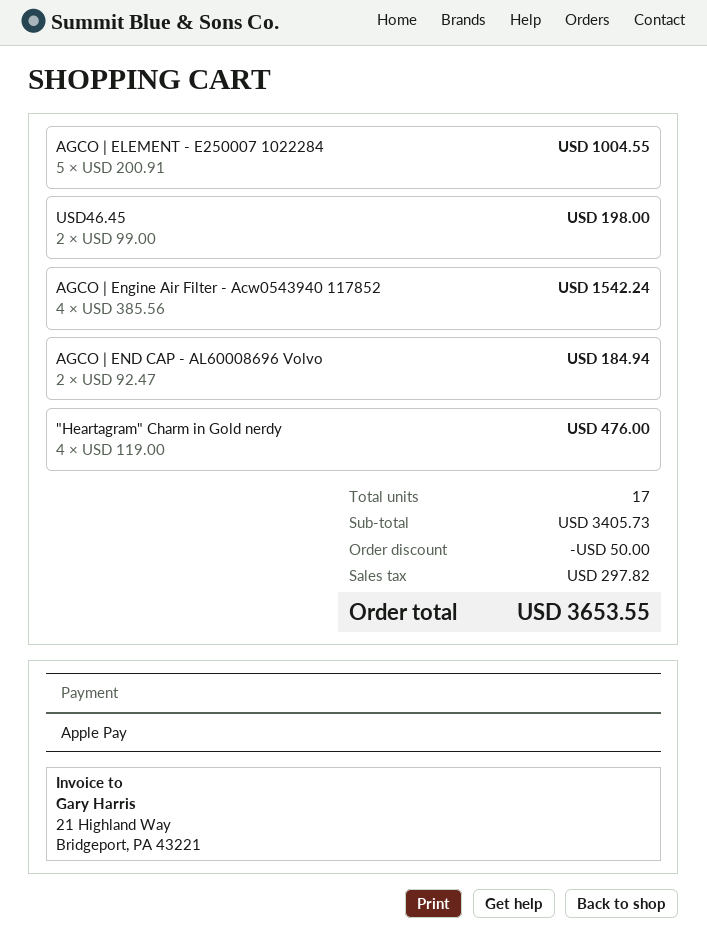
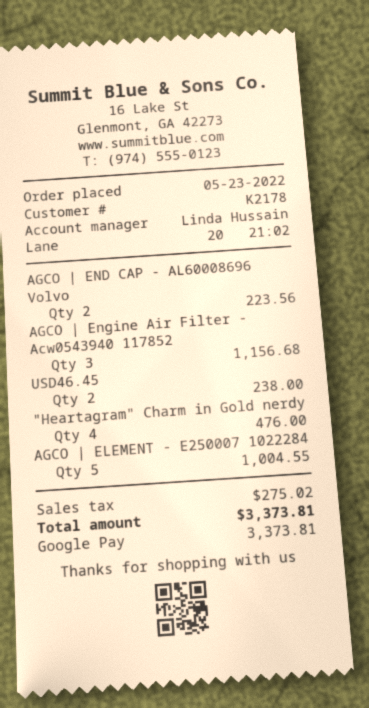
payment method: Apple Pay -> Google Pay
USD46.45: 2 for 198.00 -> 2 for 238.00
AGCO | Engine Air Filter - Acw0543940 117852: 4 for 1542.24 -> 3 for 1156.68
AGCO | END CAP - AL60008696 Volvo: 2 for 184.94 -> 2 for 223.56
discount: 50.00 -> none
tax: 297.82 -> 275.02
total: 3653.55 -> 3373.81

